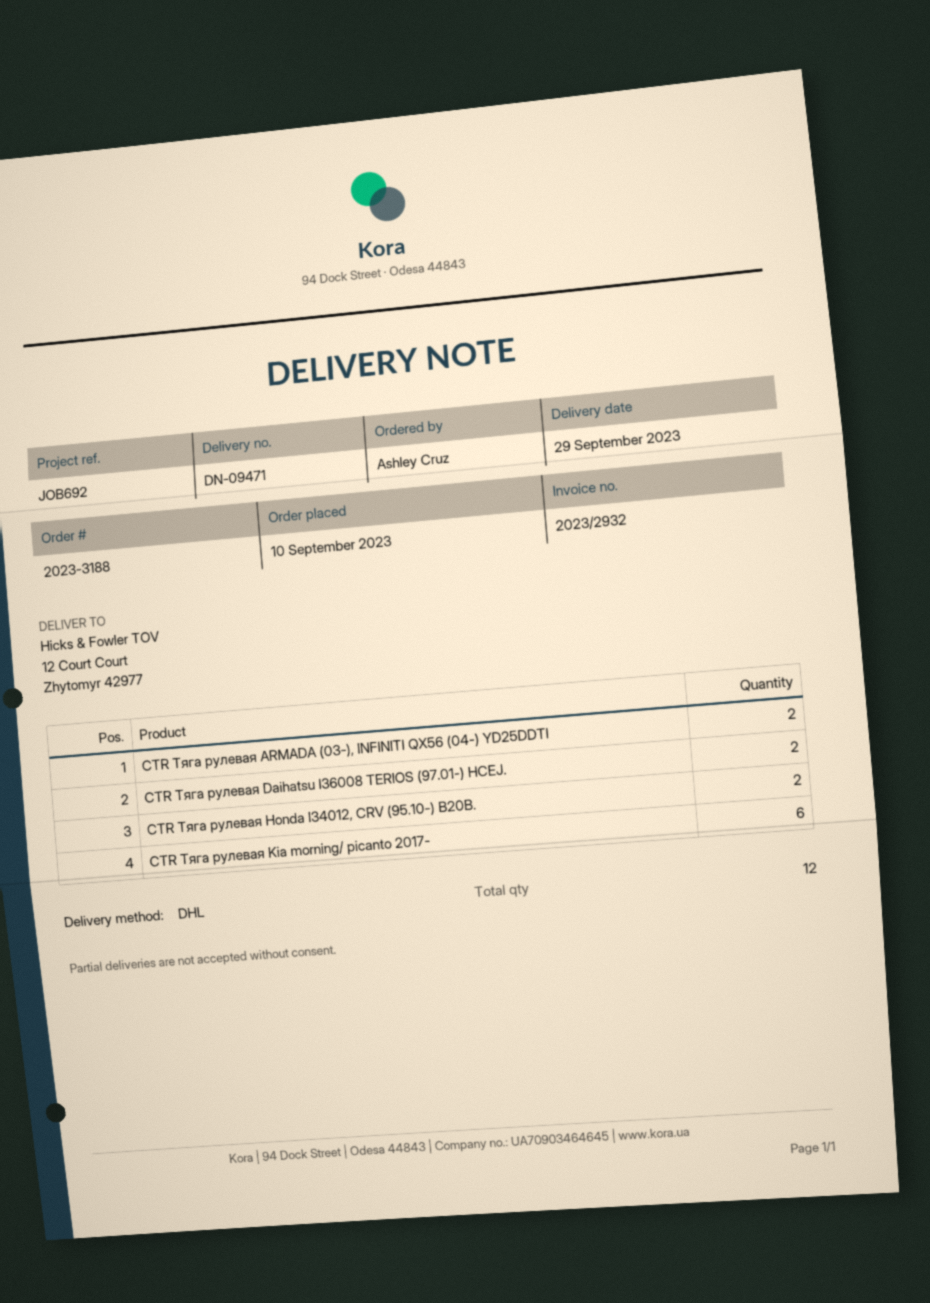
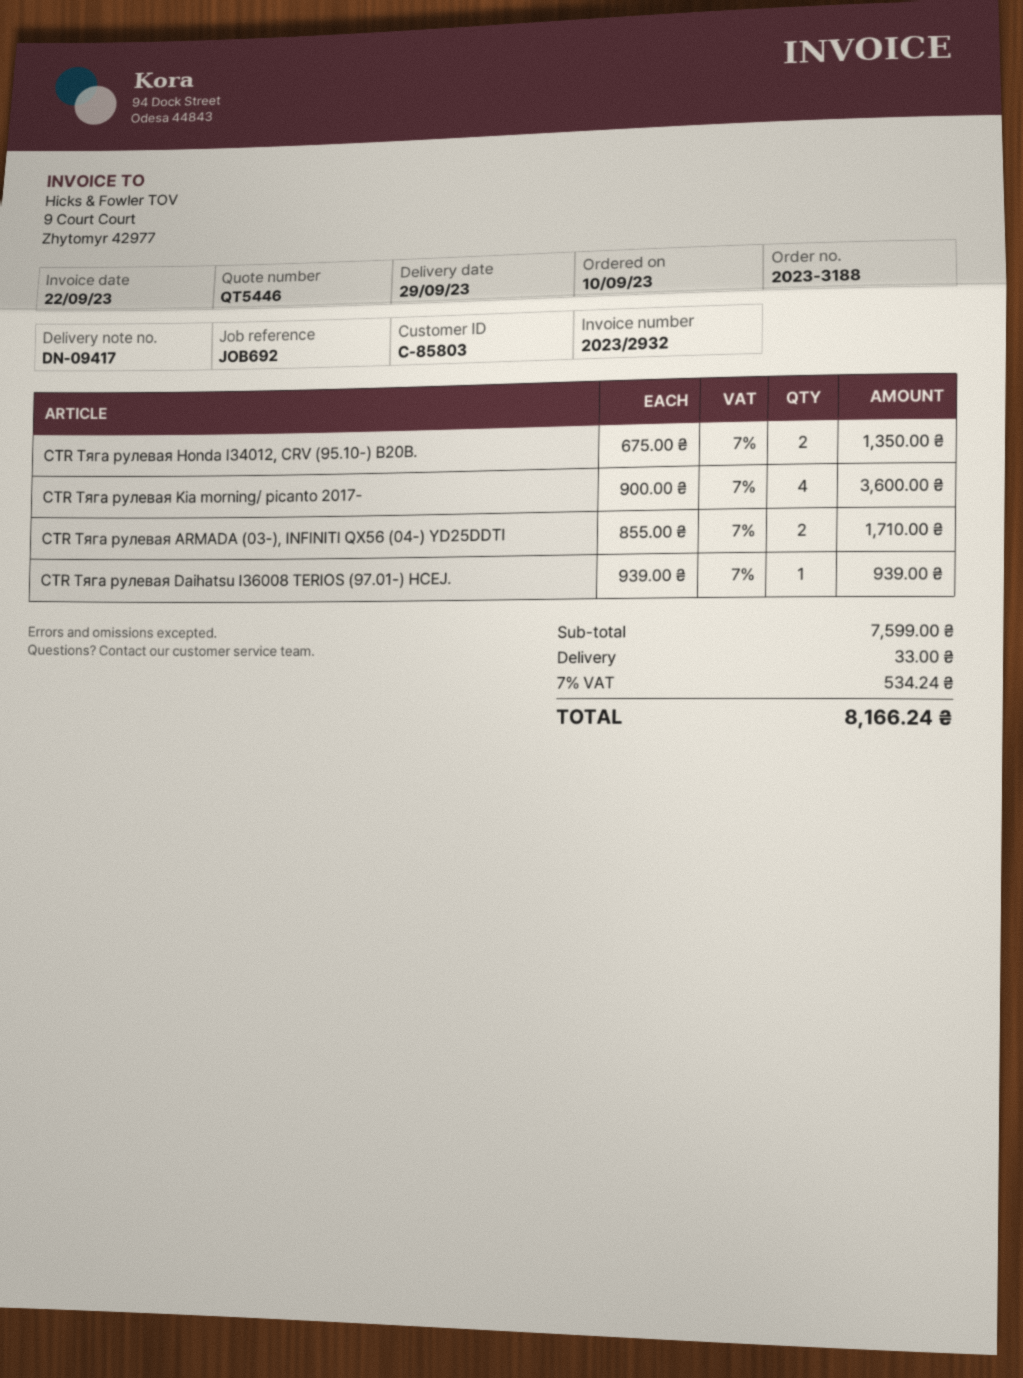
delivery note number: DN-09471 -> DN-09417
CTR Тяга рулевая Daihatsu I36008 TERIOS (97.01-) HCEJ.: 2 -> 1
CTR Тяга рулевая Kia morning/ picanto 2017-: 6 -> 4

